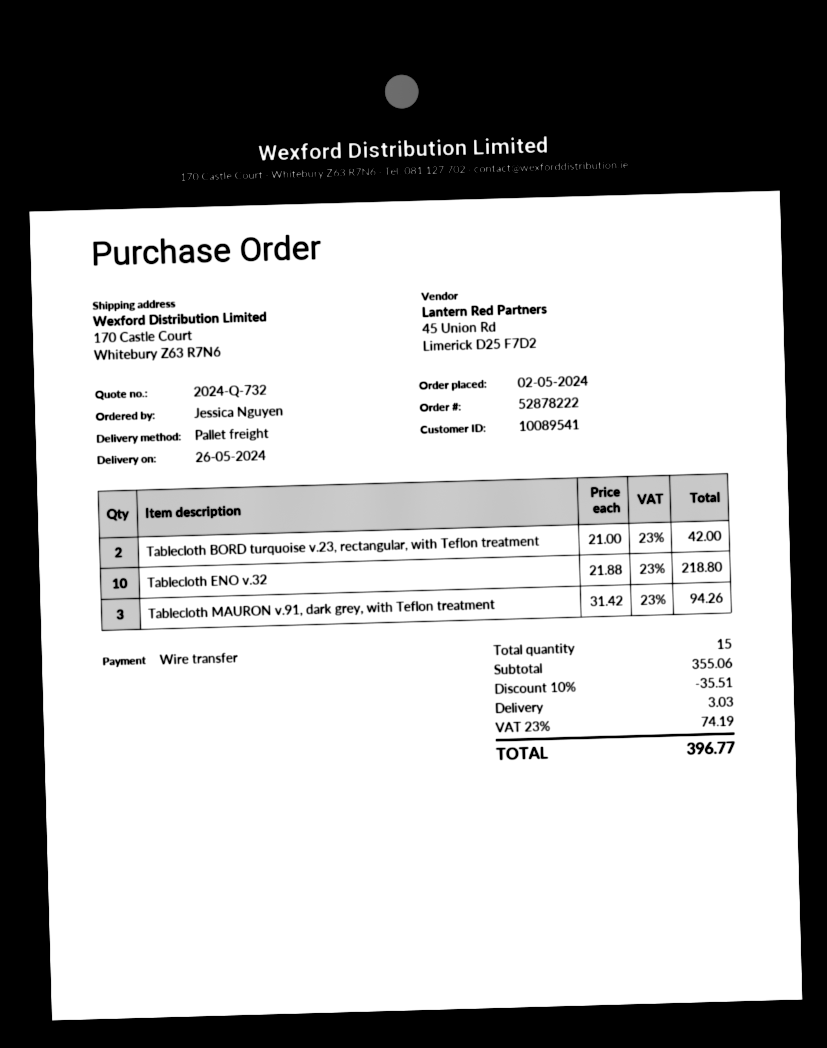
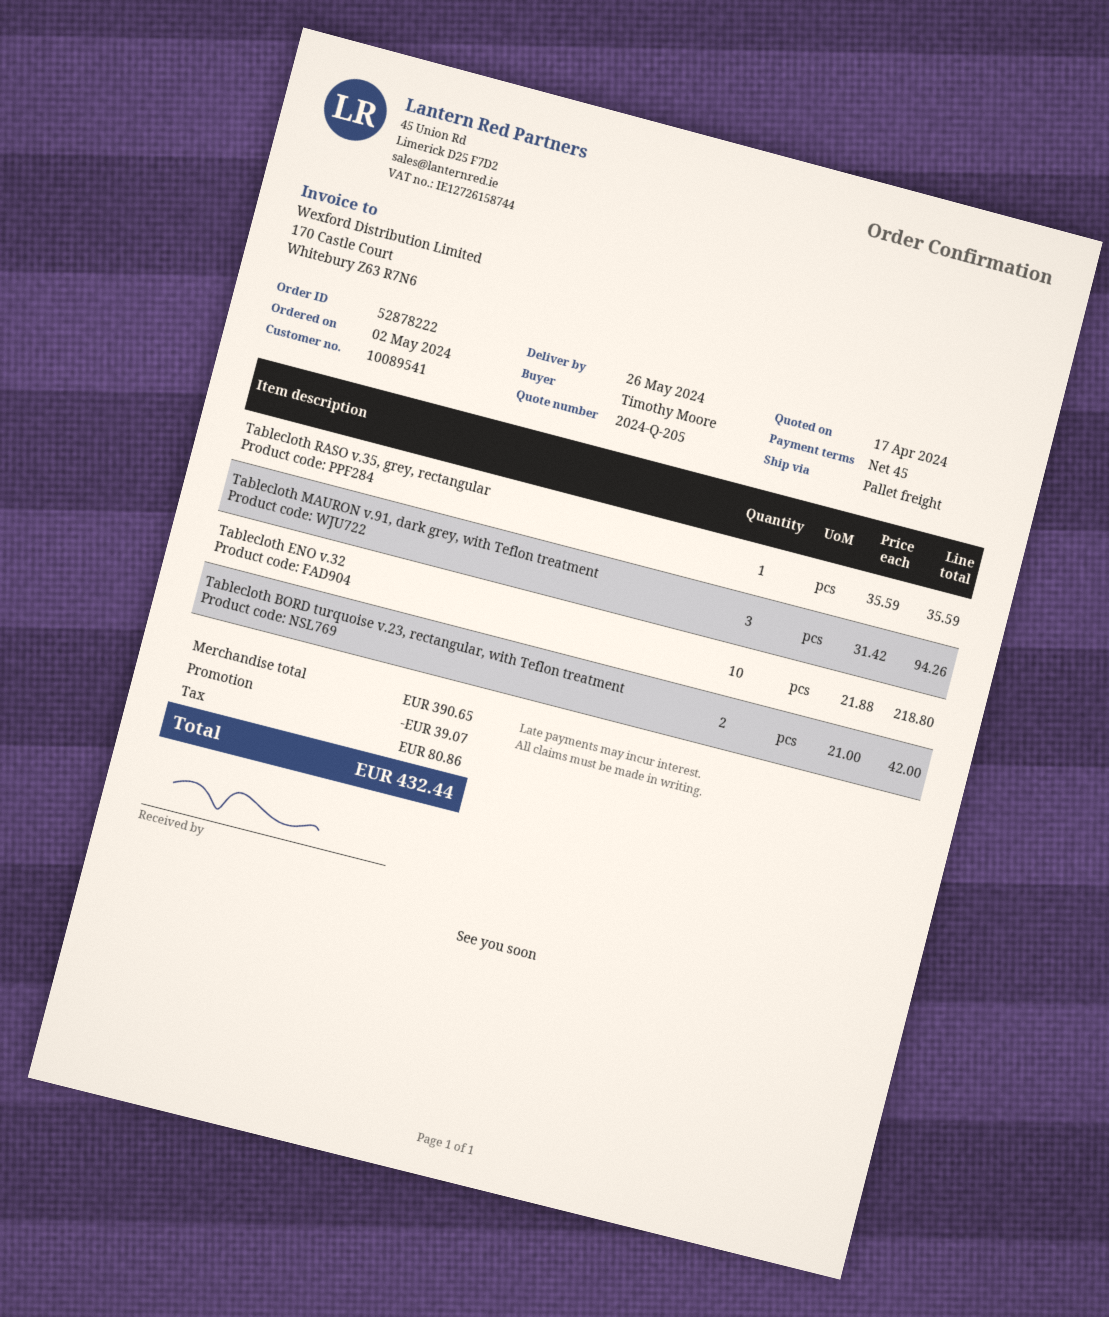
quote number: 2024-Q-732 -> 2024-Q-205
ordered by: Jessica Nguyen -> Timothy Moore
Tablecloth RASO v.35, grey, rectangular: none -> 1 x 35.59 = 35.59
subtotal: 355.06 -> 390.65
discount: 35.51 -> 39.07
shipping: 3.03 -> none
tax: 74.19 -> 80.86
total: 396.77 -> 432.44

